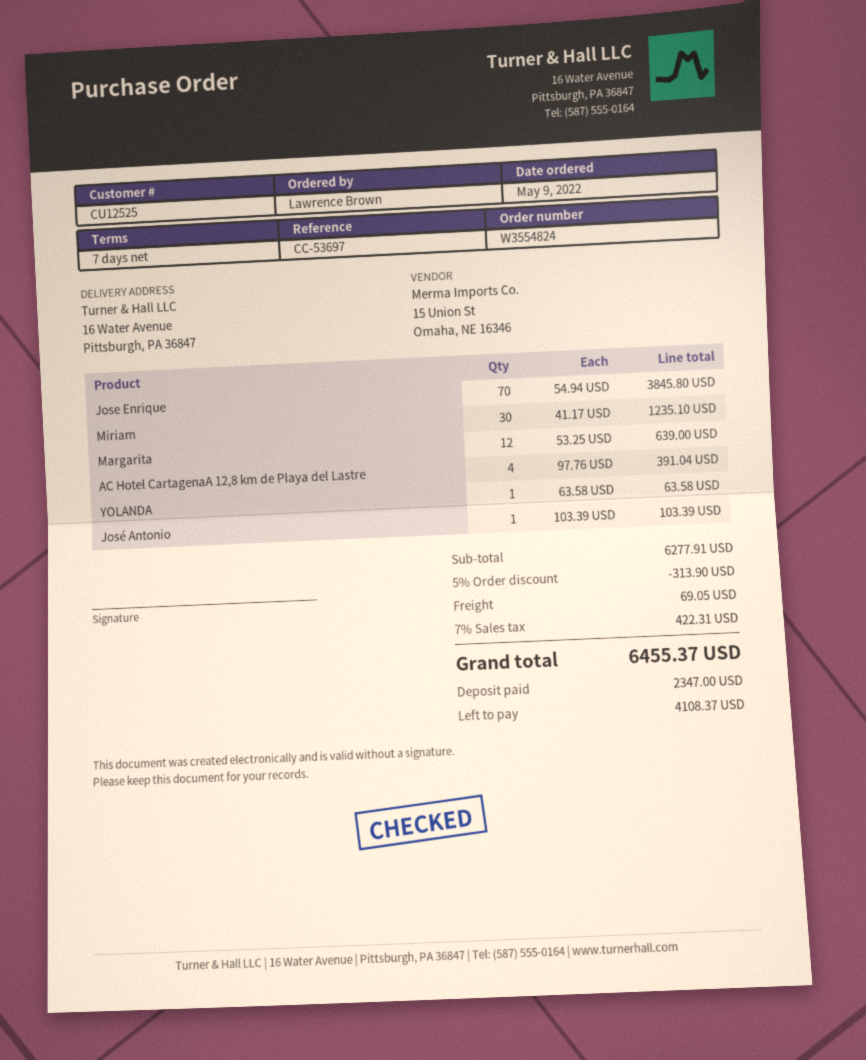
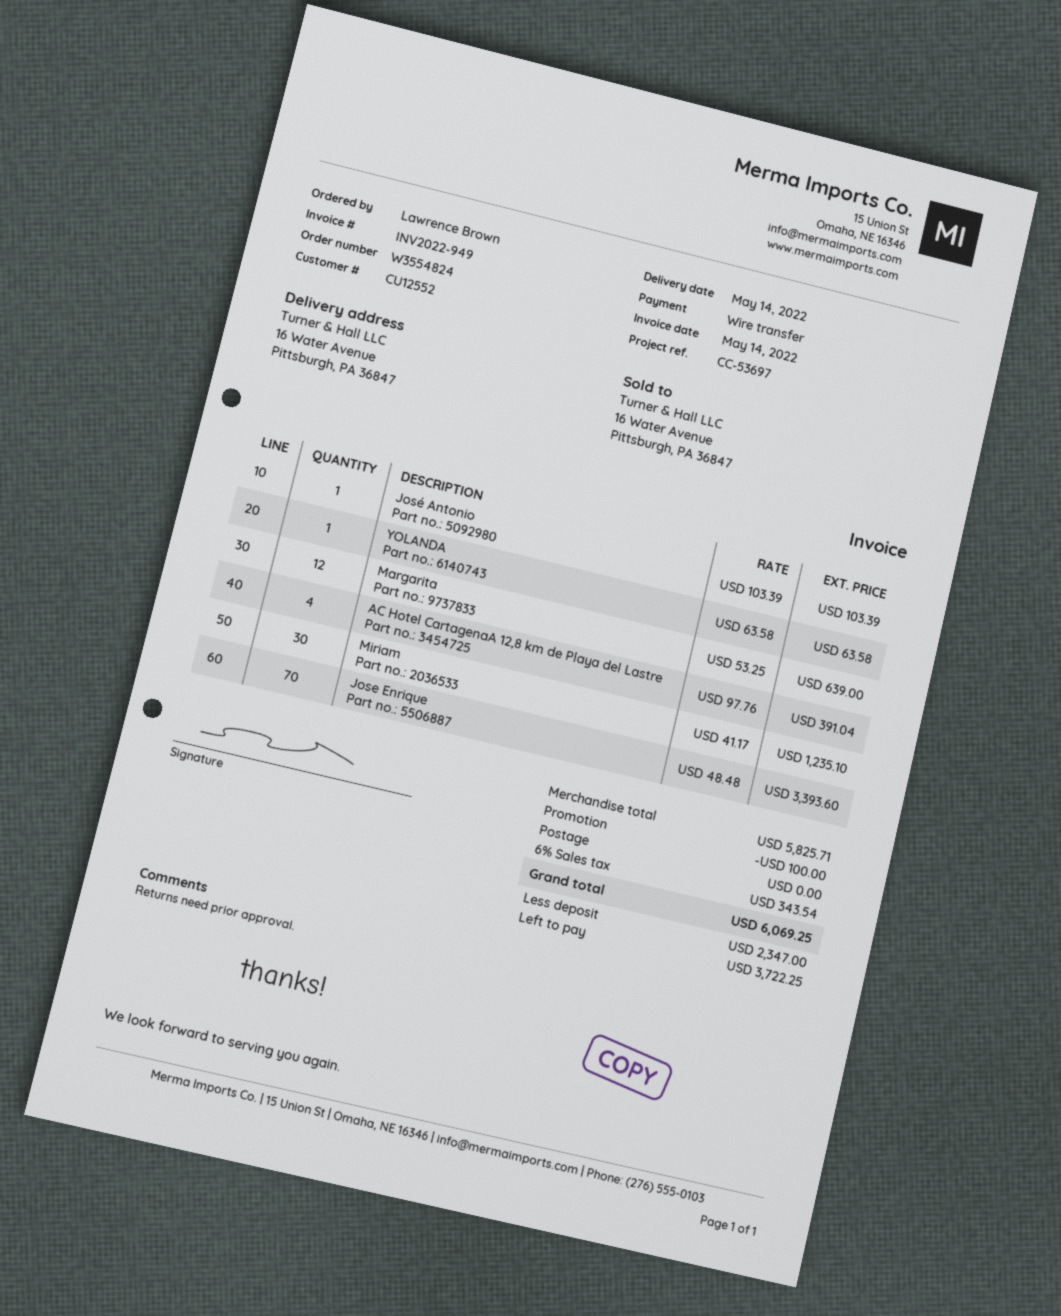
customer number: CU12525 -> CU12552
Jose Enrique: 70 x 54.94 = 3845.80 -> 70 x 48.48 = 3393.60
subtotal: 6277.91 -> 5825.71
discount: 313.90 -> 100.00
shipping: 69.05 -> 0.00
tax: 7% = 422.31 -> 6% = 343.54
total: 6455.37 -> 6069.25
balance: 4108.37 -> 3722.25

